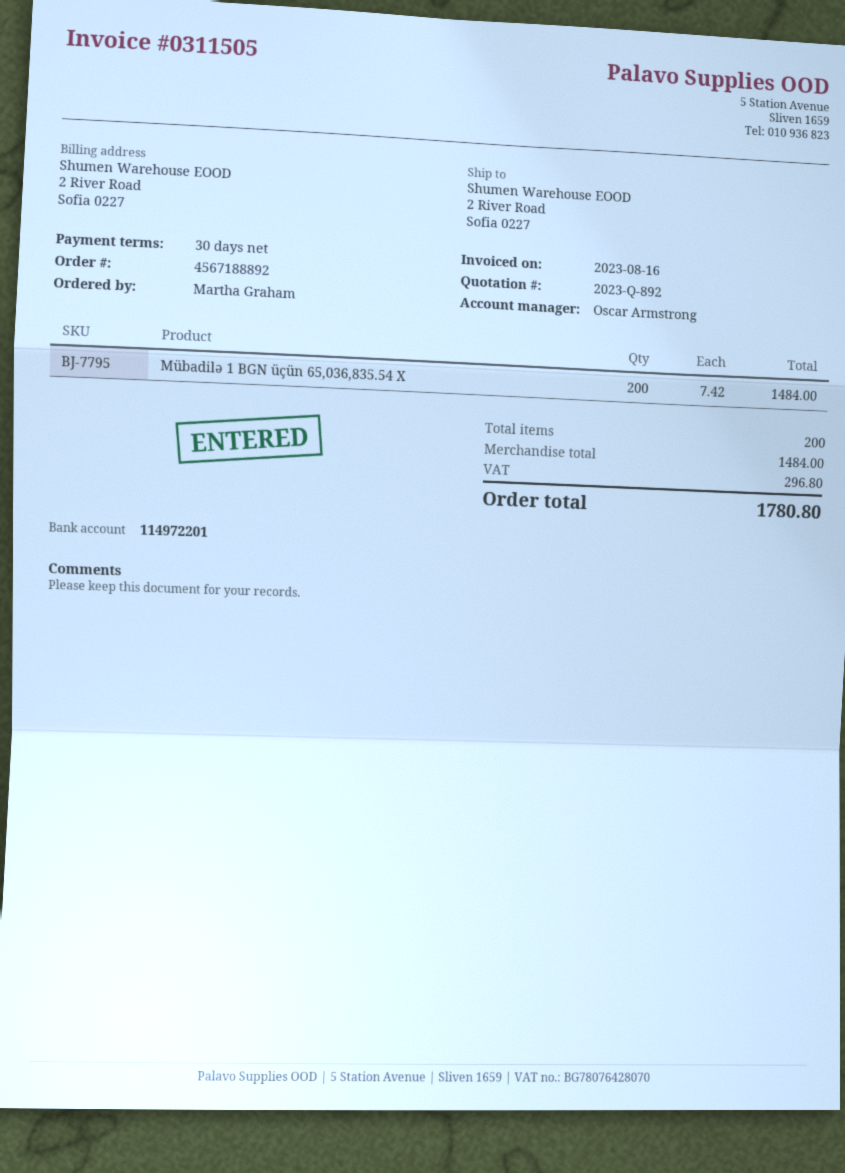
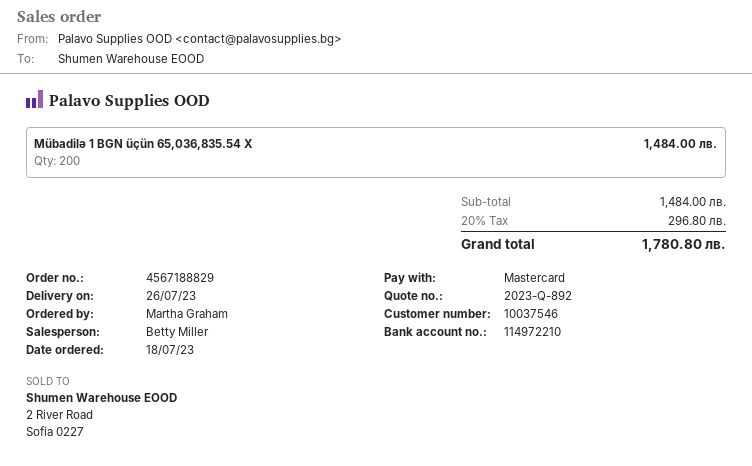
order number: 4567188892 -> 4567188829
sales rep: Oscar Armstrong -> Betty Miller
bank account: 114972201 -> 114972210

